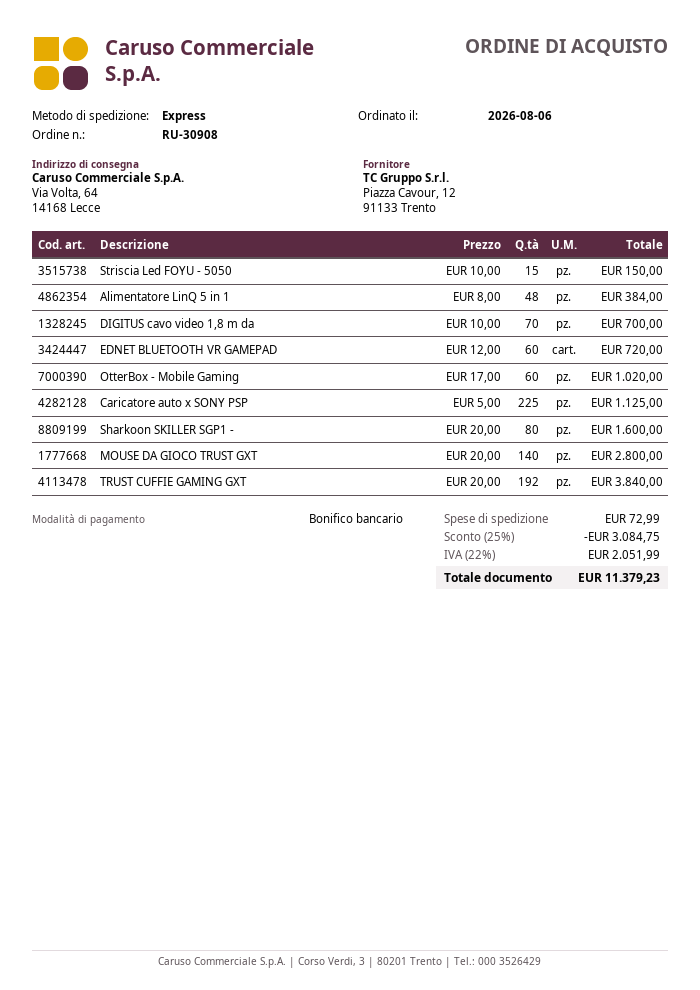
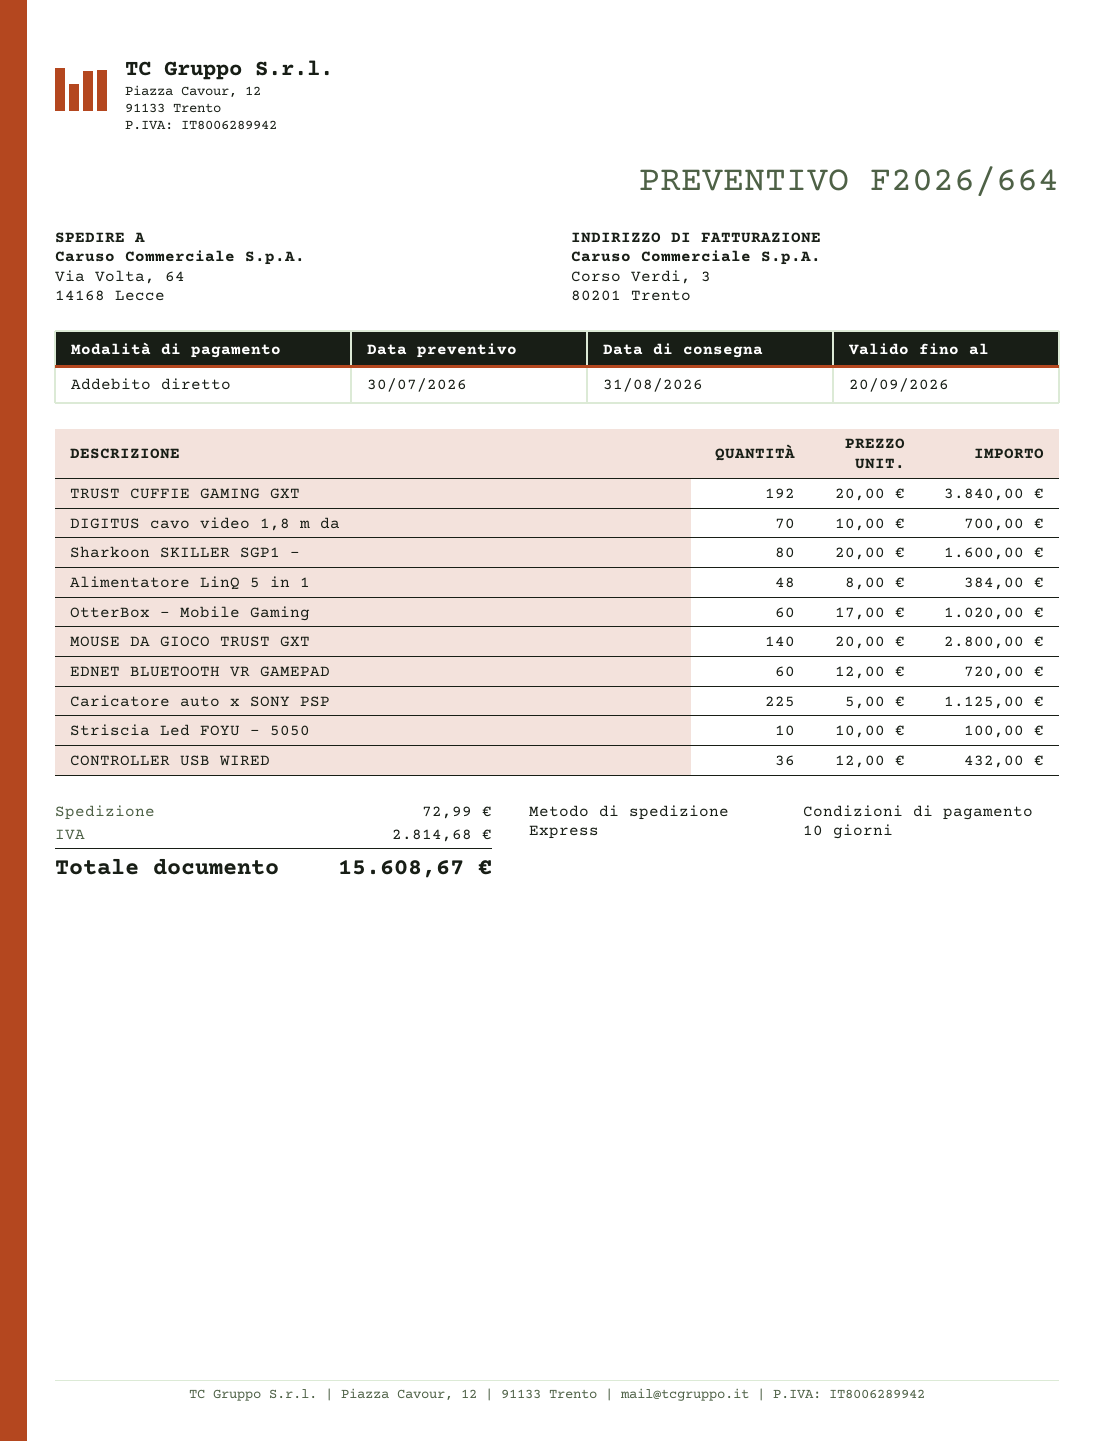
payment method: bank transfer -> direct debit
Striscia Led FOYU - 5050: 15 x 10.00 = 150.00 -> 10 x 10.00 = 100.00
CONTROLLER USB WIRED: none -> 36 x 12.00 = 432.00
discount: 25% = 3084.75 -> none
tax: 2051.99 -> 2814.68
total: 11379.23 -> 15608.67

